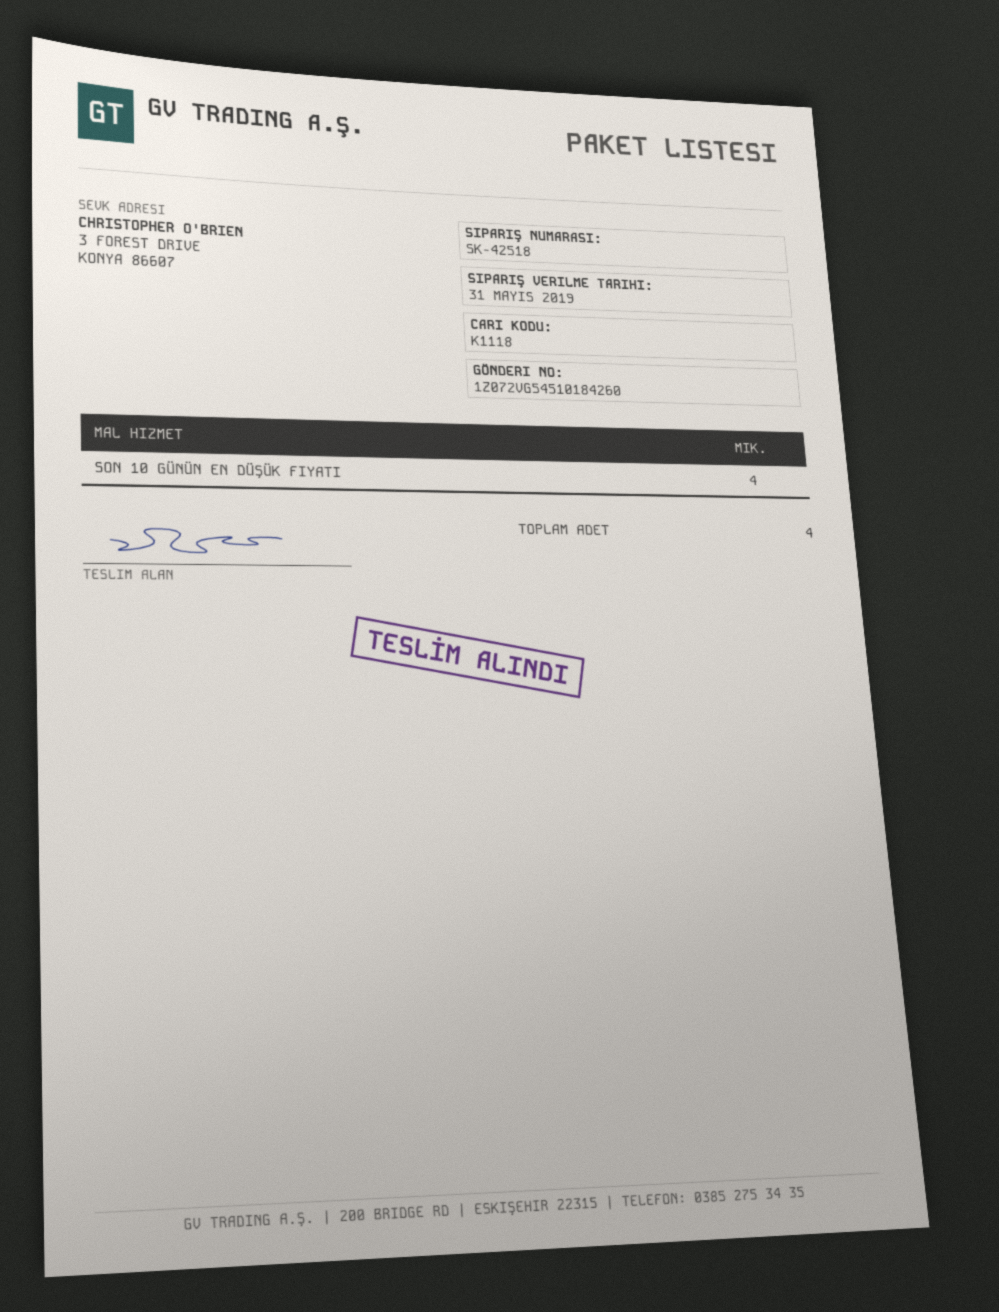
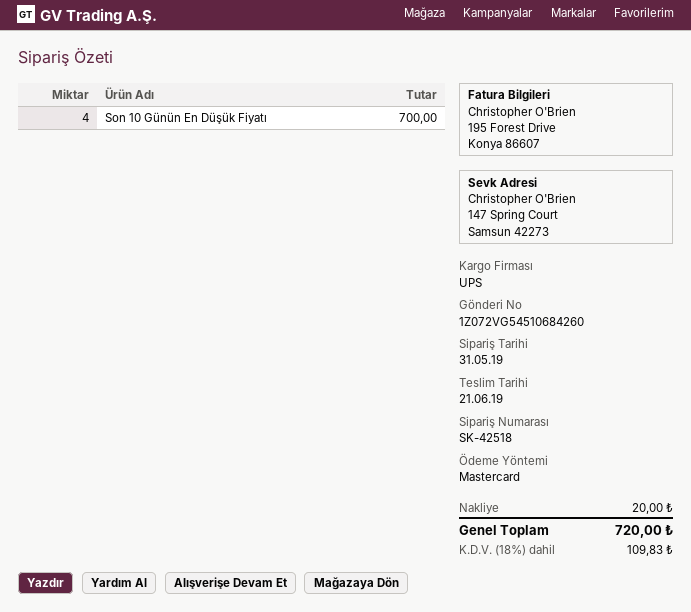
tracking number: 1Z072VG54510184260 -> 1Z072VG54510684260
ship to: 3 FOREST DRIVE, KONYA 86607 -> 147 Spring Court, Samsun 42273

